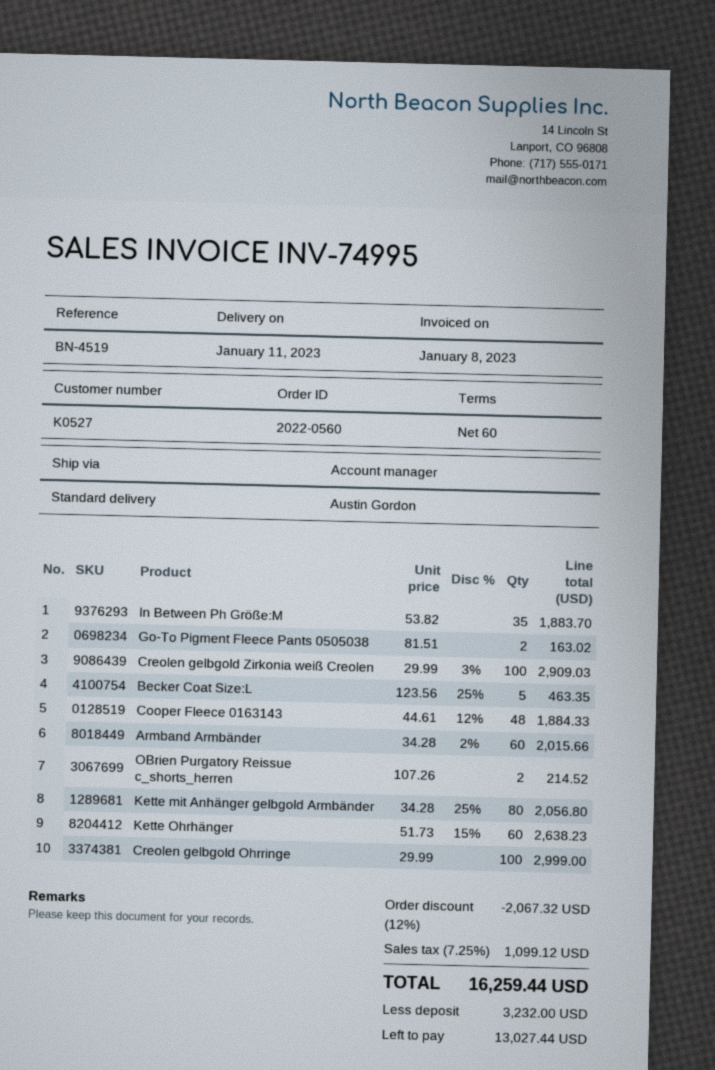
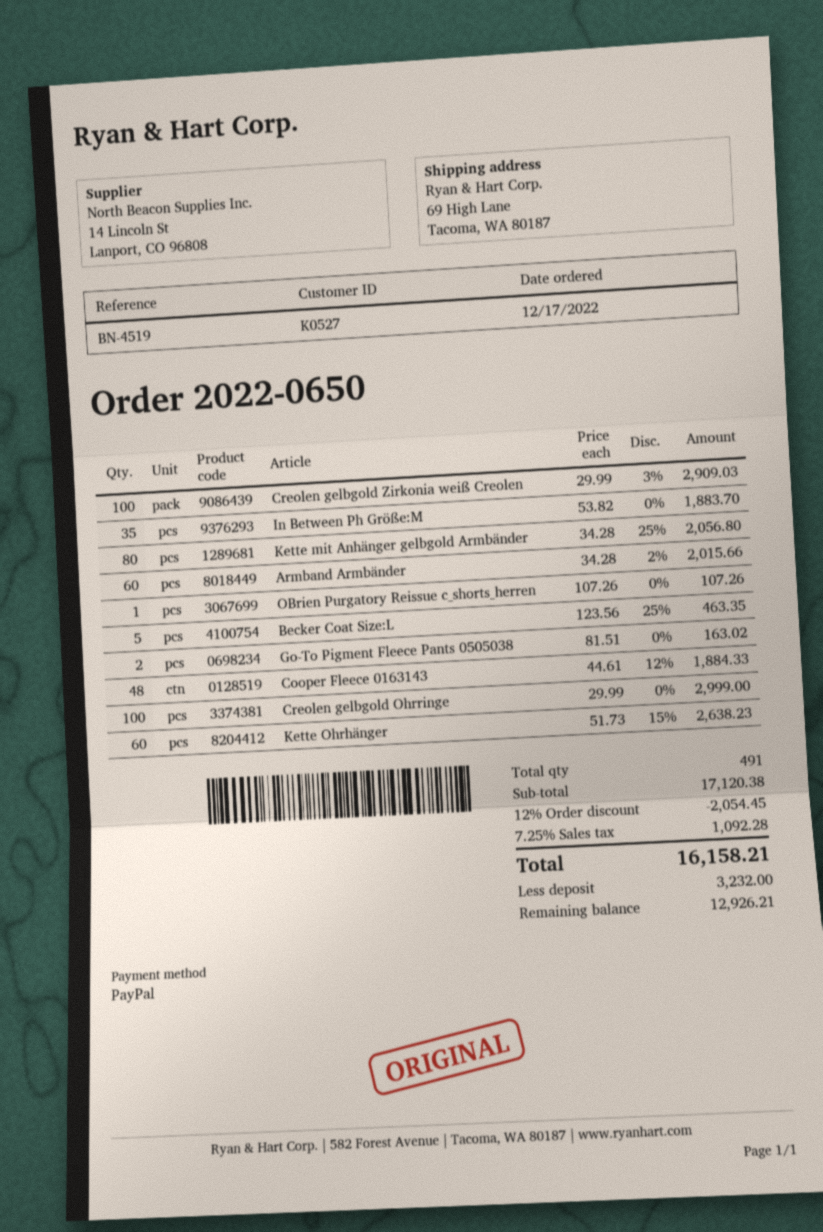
order number: 2022-0560 -> 2022-0650
OBrien Purgatory Reissue c_shorts_herren: 2 x 107.26 = 214.52 -> 1 x 107.26 = 107.26
discount: 12% = 2067.32 -> 12% = 2054.45
tax: 7.25% = 1099.12 -> 7.25% = 1092.28
total: 16259.44 -> 16158.21
balance: 13027.44 -> 12926.21

